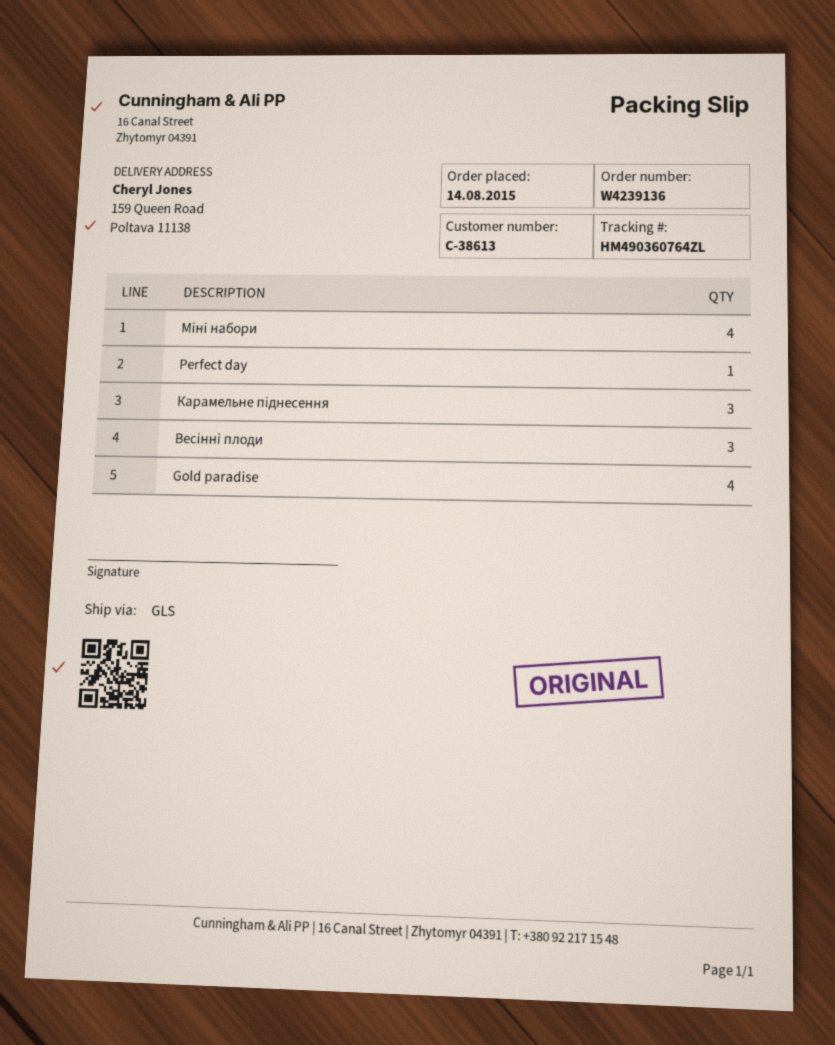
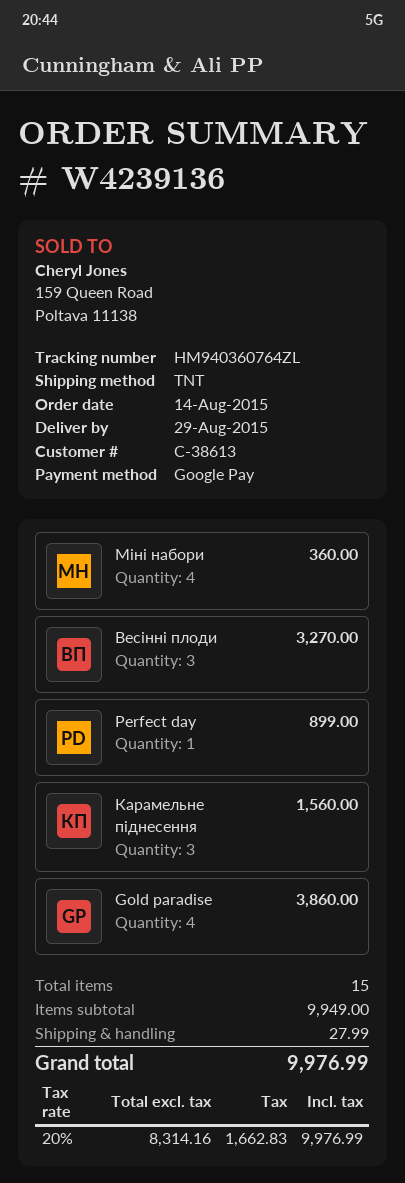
shipping method: GLS -> TNT
tracking number: HM490360764ZL -> HM940360764ZL

